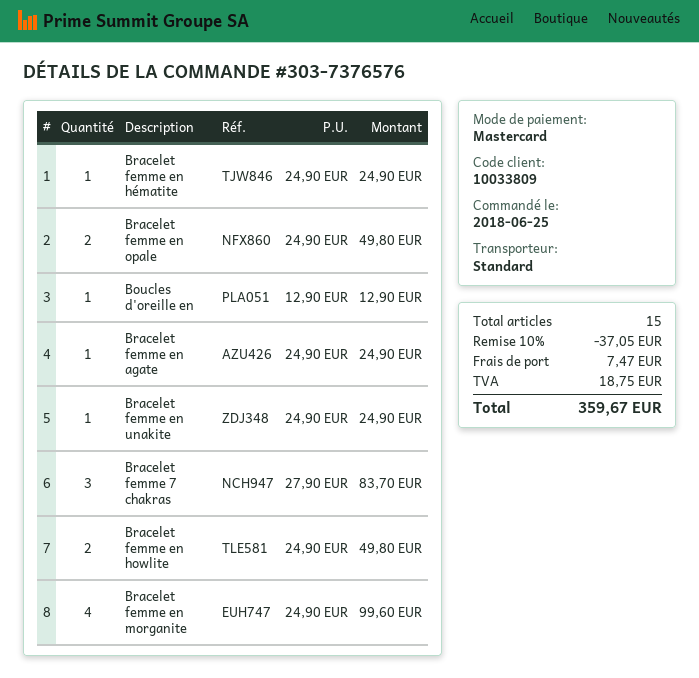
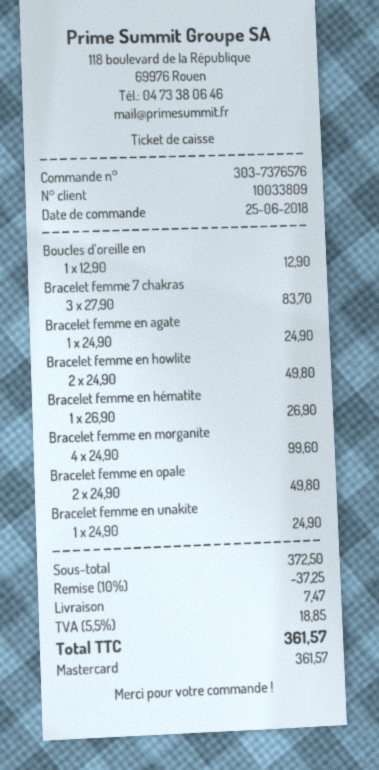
Bracelet femme en hématite: 1 x 24.90 = 24.90 -> 1 x 26.90 = 26.90
discount: 10% = 37.05 -> 10% = 37.25
tax: 18.75 -> 18.85
total: 359.67 -> 361.57

